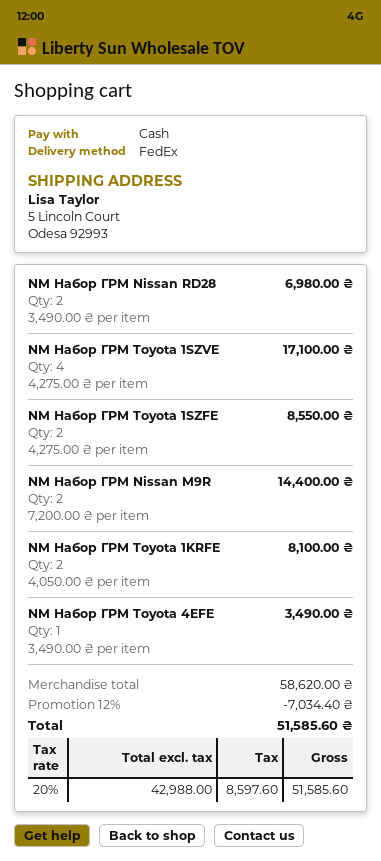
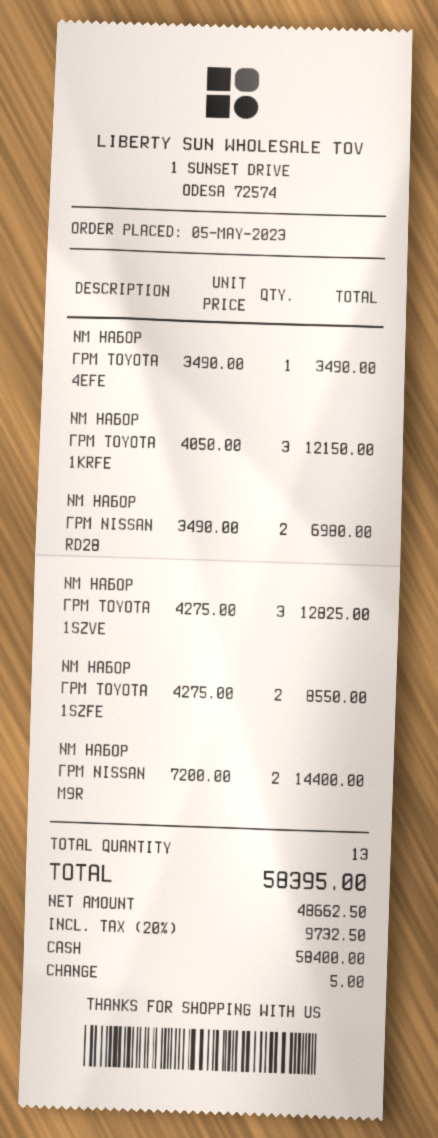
NM Набор ГРМ Toyota 1SZVE: 4 x 4275.00 = 17100.00 -> 3 x 4275.00 = 12825.00
NM Набор ГРМ Toyota 1KRFE: 2 x 4050.00 = 8100.00 -> 3 x 4050.00 = 12150.00
discount: 12% = 7034.40 -> none
net: 42988.00 -> 48662.50
tax: 20% = 8597.60 -> 20% = 9732.50
total: 51585.60 -> 58395.00

